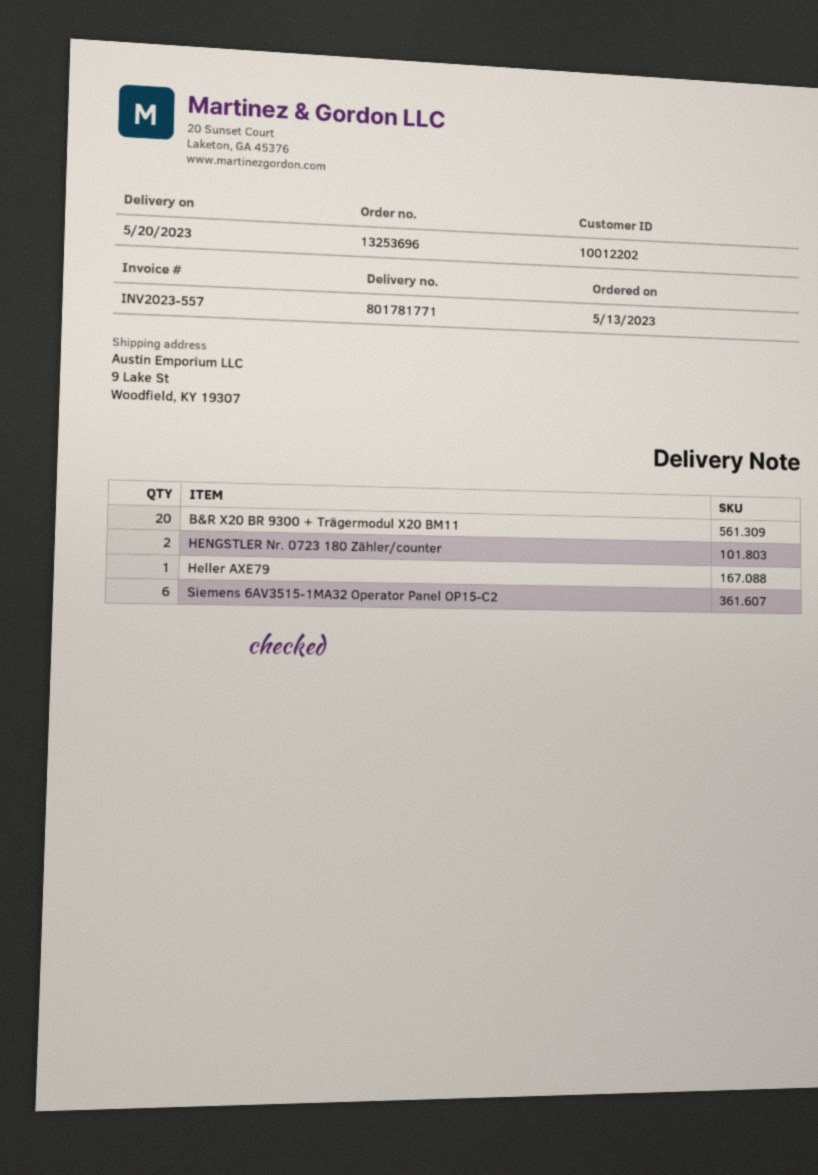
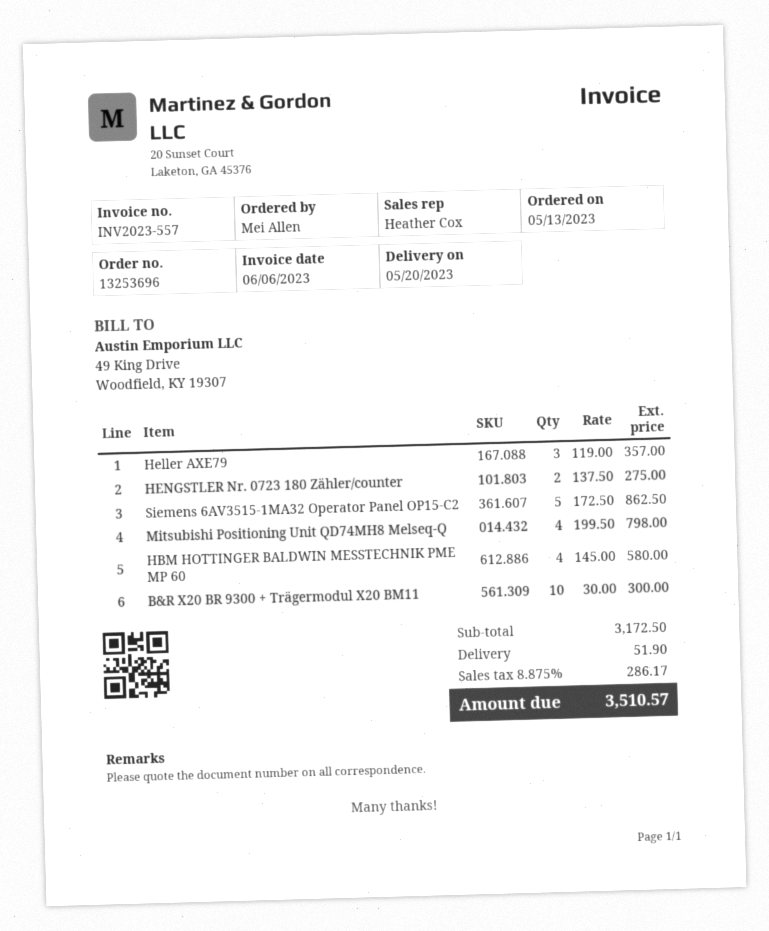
B&R X20 BR 9300 + Trägermodul X20 BM11: 20 -> 10
Heller AXE79: 1 -> 3
Siemens 6AV3515-1MA32 Operator Panel OP15-C2: 6 -> 5
Mitsubishi Positioning Unit QD74MH8 Melseq-Q: none -> 4
HBM HOTTINGER BALDWIN MESSTECHNIK PME MP 60: none -> 4

